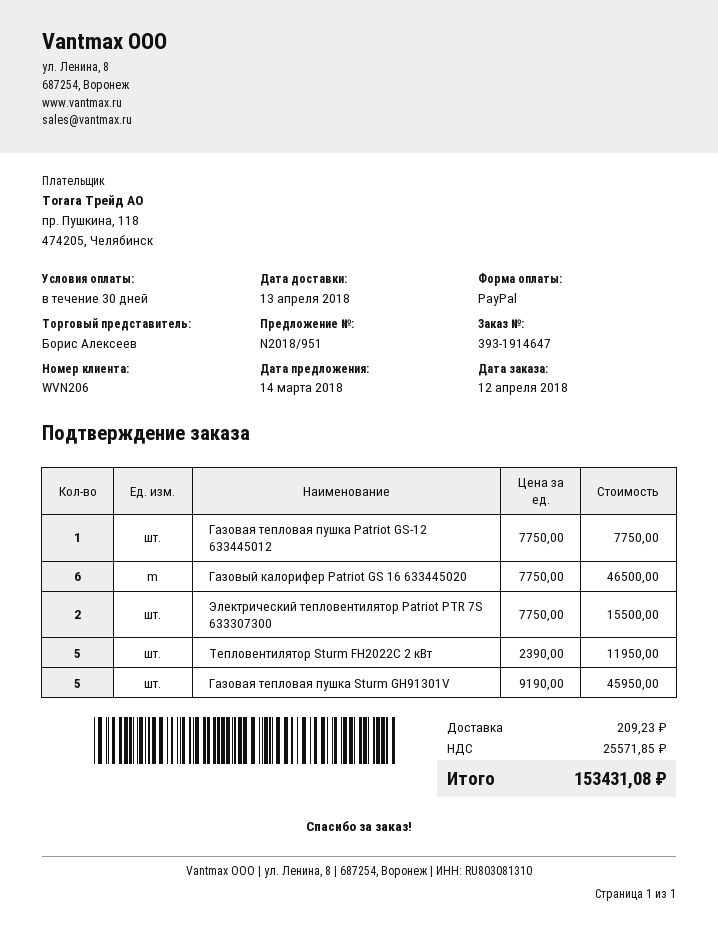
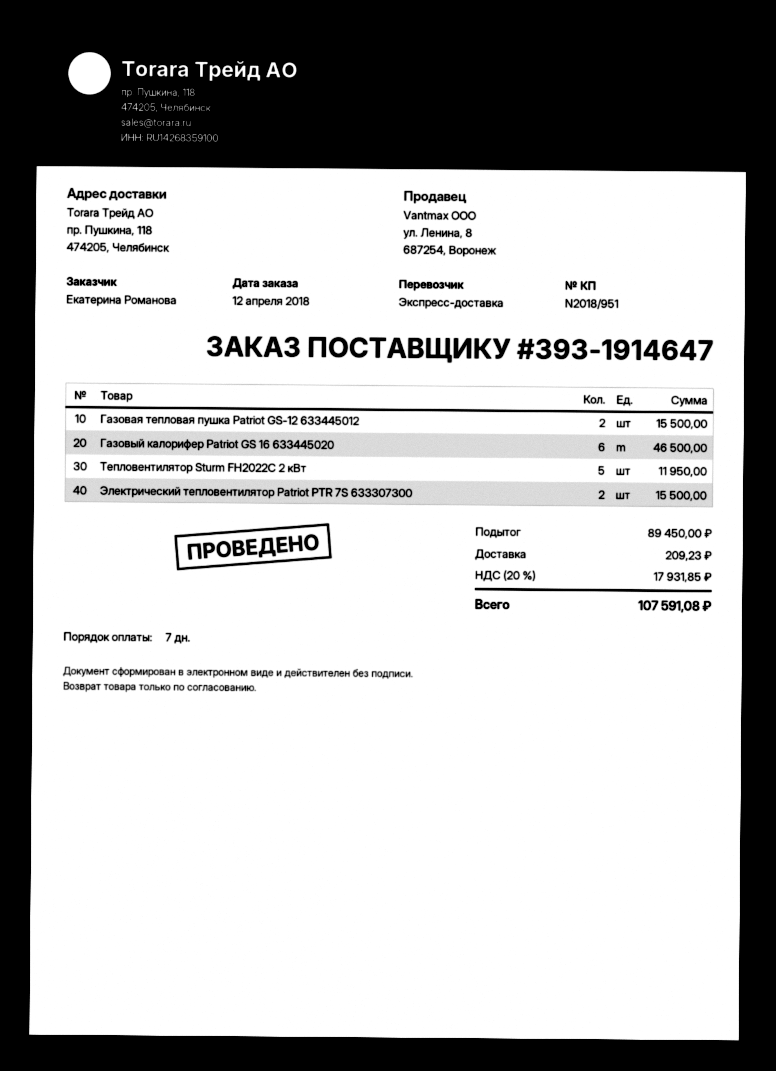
payment terms: 30 days -> 7 days
Газовая тепловая пушка Patriot GS-12 633445012: 1 for 7750.00 -> 2 for 15500.00
Газовая тепловая пушка Sturm GH91301V: 5 for 45950.00 -> none
tax: 25571.85 -> 17931.85
total: 153431.08 -> 107591.08

